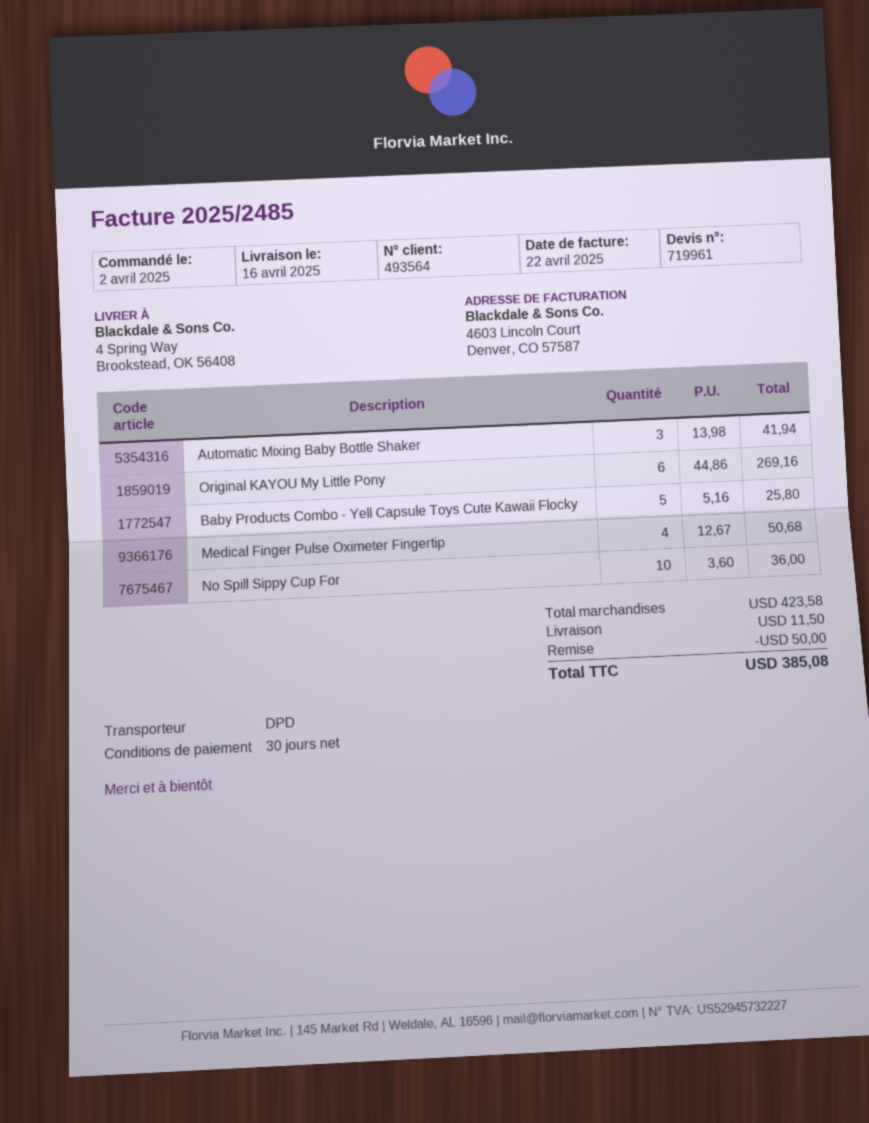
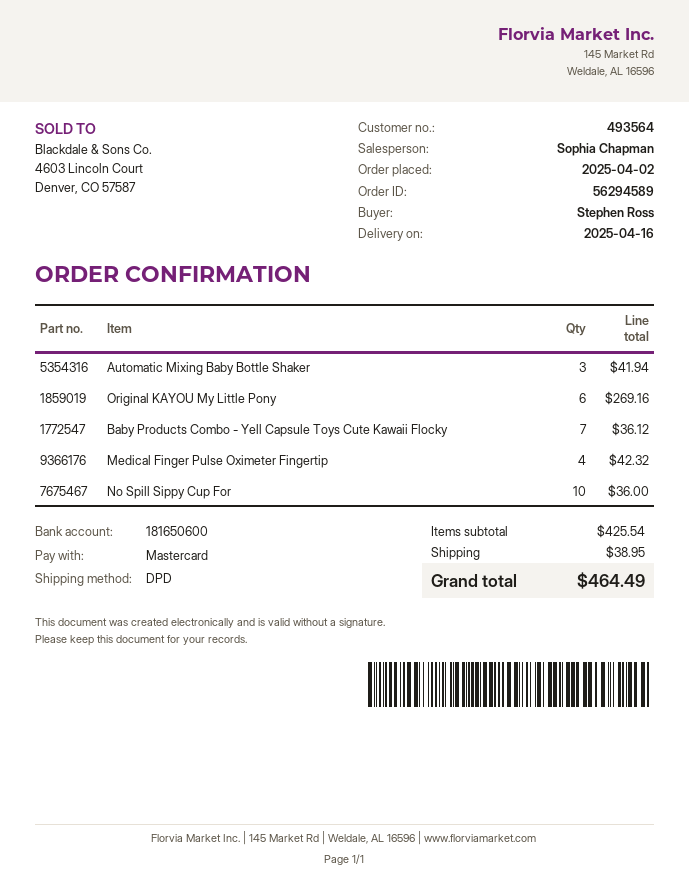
Baby Products Combo - Yell Capsule Toys Cute Kawaii Flocky: 5 for 25.80 -> 7 for 36.12
Medical Finger Pulse Oximeter Fingertip: 4 for 50.68 -> 4 for 42.32
subtotal: 423.58 -> 425.54
discount: 50.00 -> none
shipping: 11.50 -> 38.95
total: 385.08 -> 464.49

